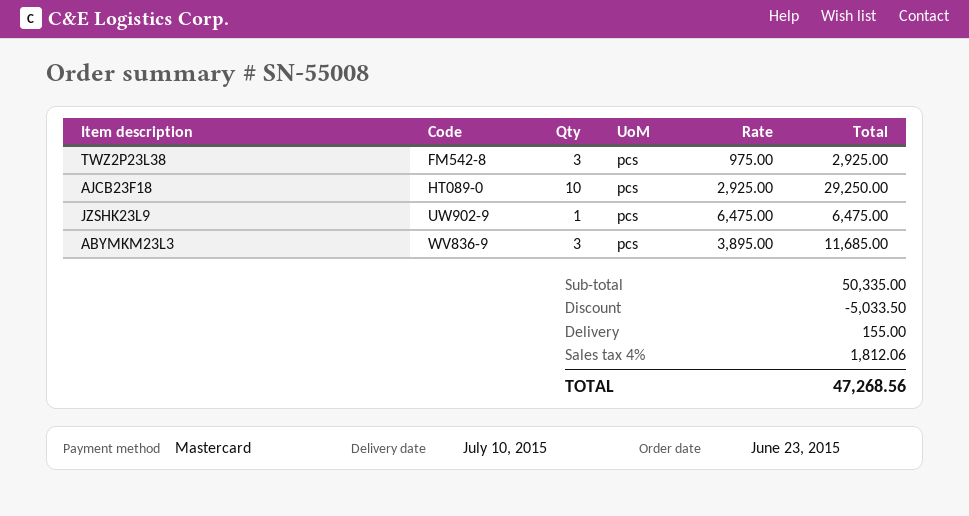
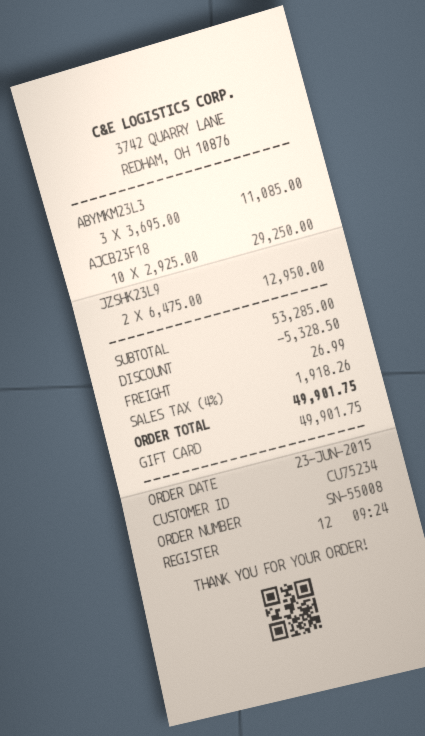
payment method: Mastercard -> gift card
TWZ2P23L38: 3 x 975.00 = 2925.00 -> none
JZSHK23L9: 1 x 6475.00 = 6475.00 -> 2 x 6475.00 = 12950.00
ABYMKM23L3: 3 x 3895.00 = 11685.00 -> 3 x 3695.00 = 11085.00
subtotal: 50335.00 -> 53285.00
discount: 5033.50 -> 5328.50
shipping: 155.00 -> 26.99
tax: 4% = 1812.06 -> 4% = 1918.26
total: 47268.56 -> 49901.75

